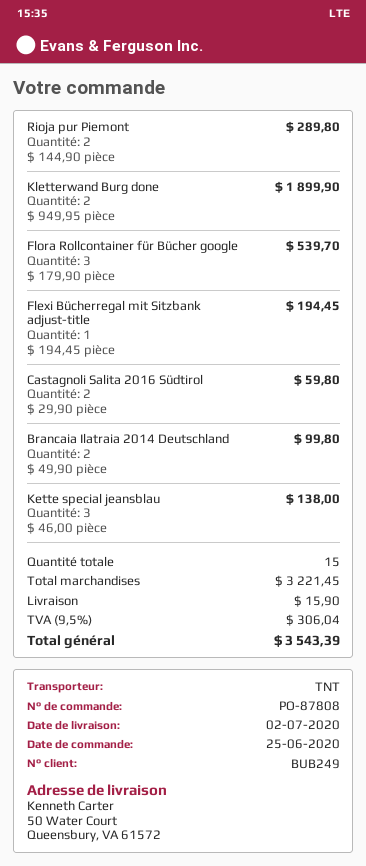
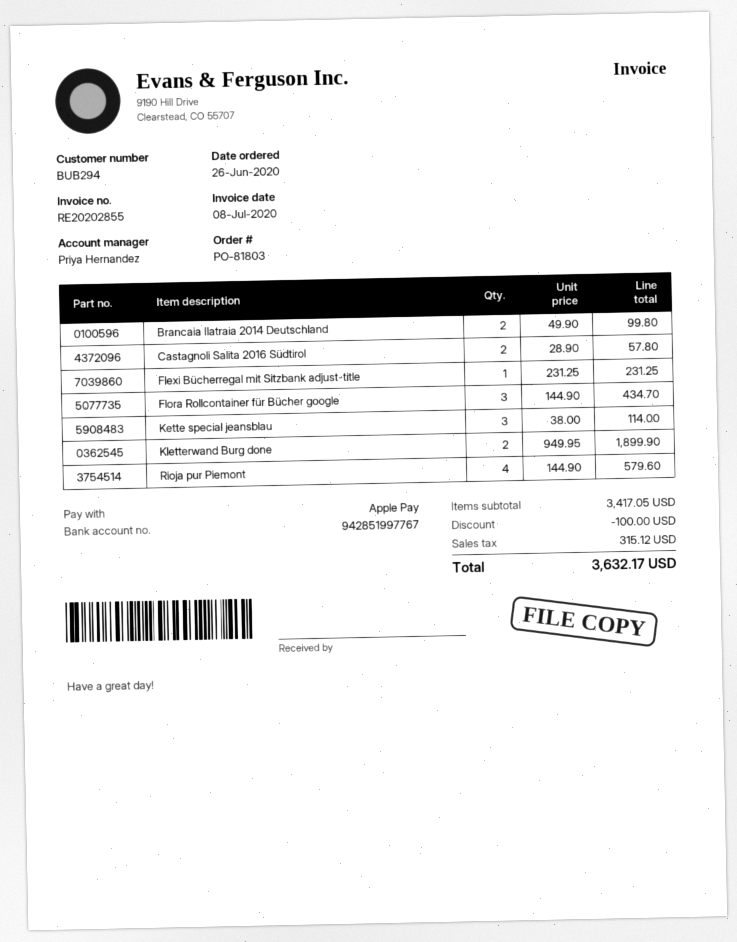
order number: PO-87808 -> PO-81803
order date: 2020-06-25 -> 2020-06-26
customer number: BUB249 -> BUB294
Rioja pur Piemont: 2 x 144.90 = 289.80 -> 4 x 144.90 = 579.60
Flora Rollcontainer für Bücher google: 3 x 179.90 = 539.70 -> 3 x 144.90 = 434.70
Flexi Bücherregal mit Sitzbank adjust-title: 1 x 194.45 = 194.45 -> 1 x 231.25 = 231.25
Castagnoli Salita 2016 Südtirol: 2 x 29.90 = 59.80 -> 2 x 28.90 = 57.80
Kette special jeansblau: 3 x 46.00 = 138.00 -> 3 x 38.00 = 114.00
subtotal: 3221.45 -> 3417.05
discount: none -> 100.00
shipping: 15.90 -> none
tax: 306.04 -> 315.12
total: 3543.39 -> 3632.17

